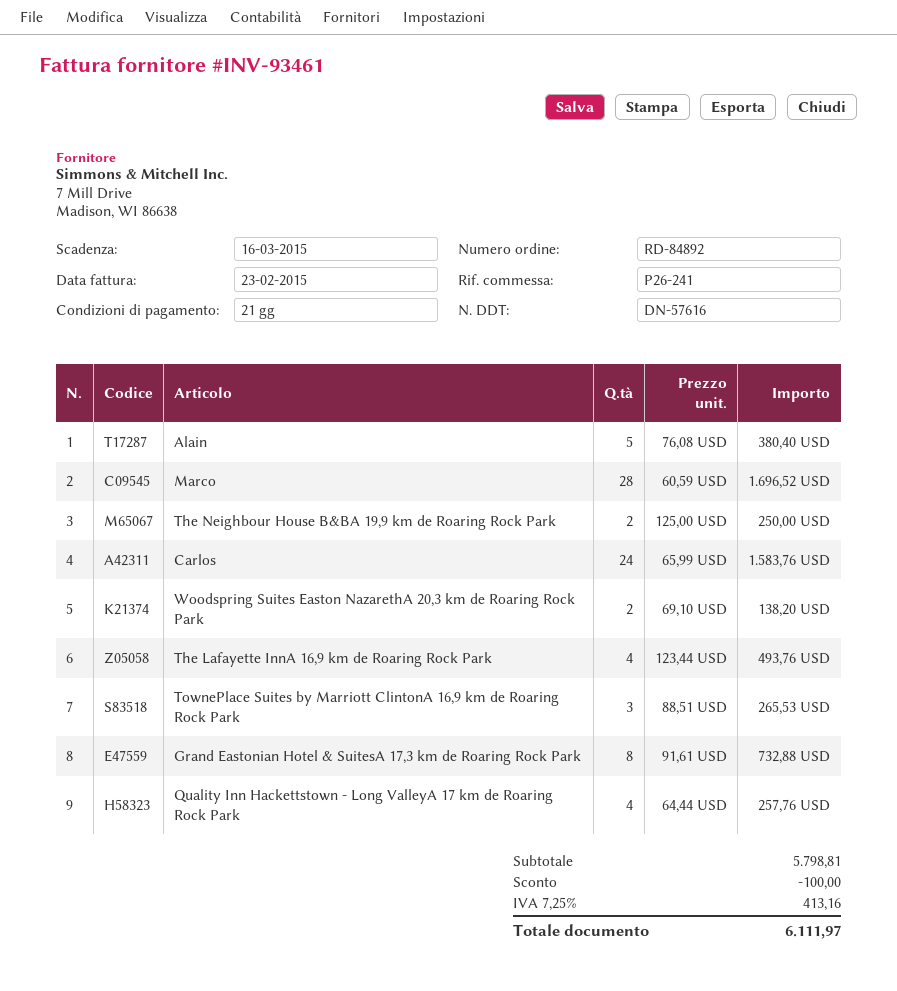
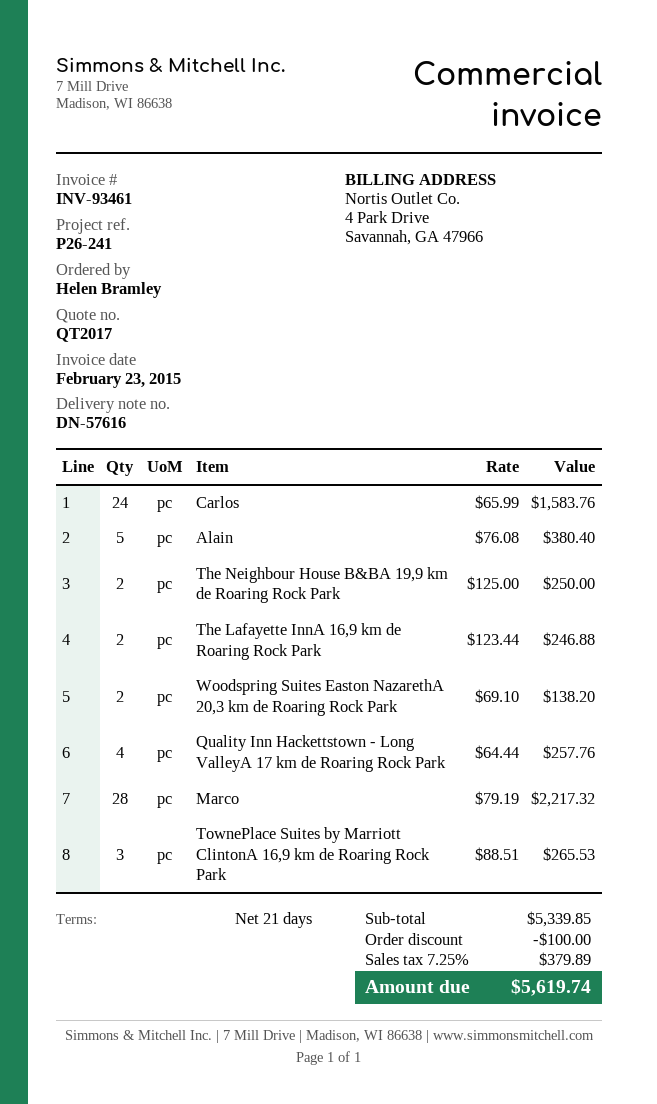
Marco: 28 x 60.59 = 1696.52 -> 28 x 79.19 = 2217.32
The Lafayette InnA 16,9 km de Roaring Rock Park: 4 x 123.44 = 493.76 -> 2 x 123.44 = 246.88
Grand Eastonian Hotel & SuitesA 17,3 km de Roaring Rock Park: 8 x 91.61 = 732.88 -> none
subtotal: 5798.81 -> 5339.85
tax: 7.25% = 413.16 -> 7.25% = 379.89
total: 6111.97 -> 5619.74

